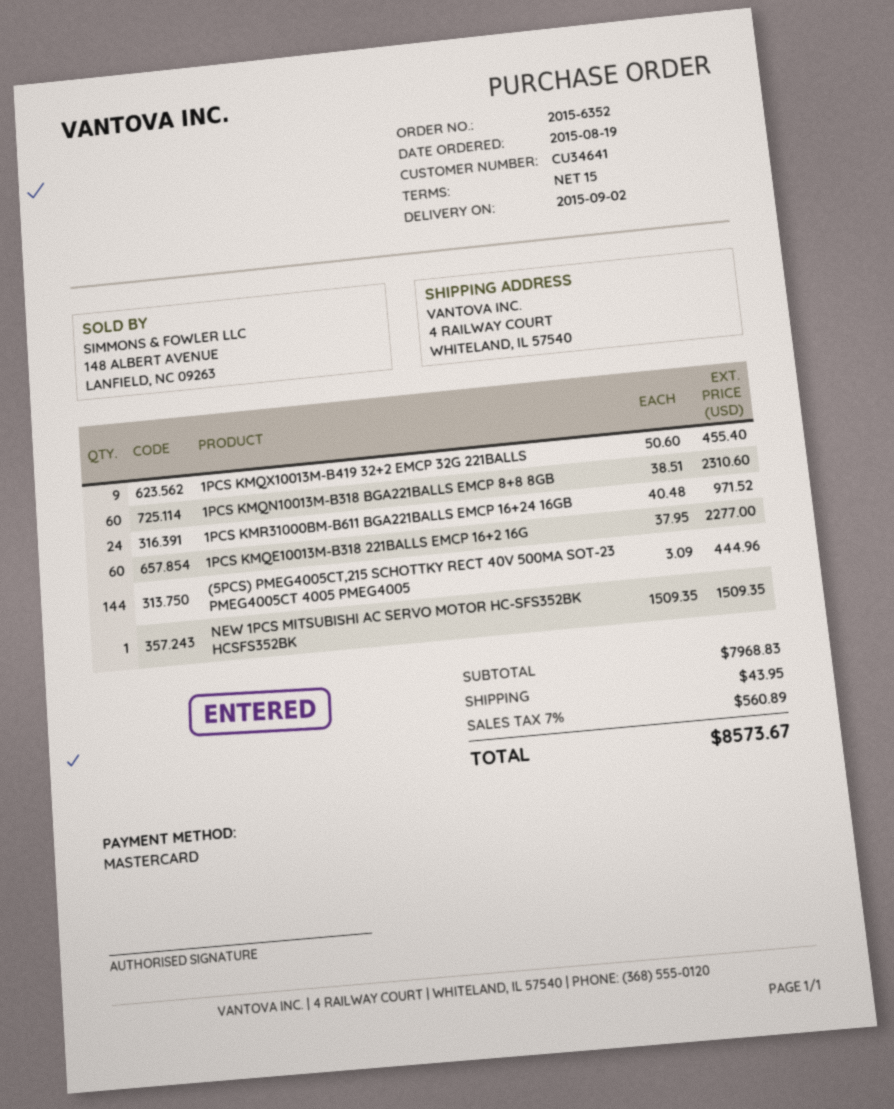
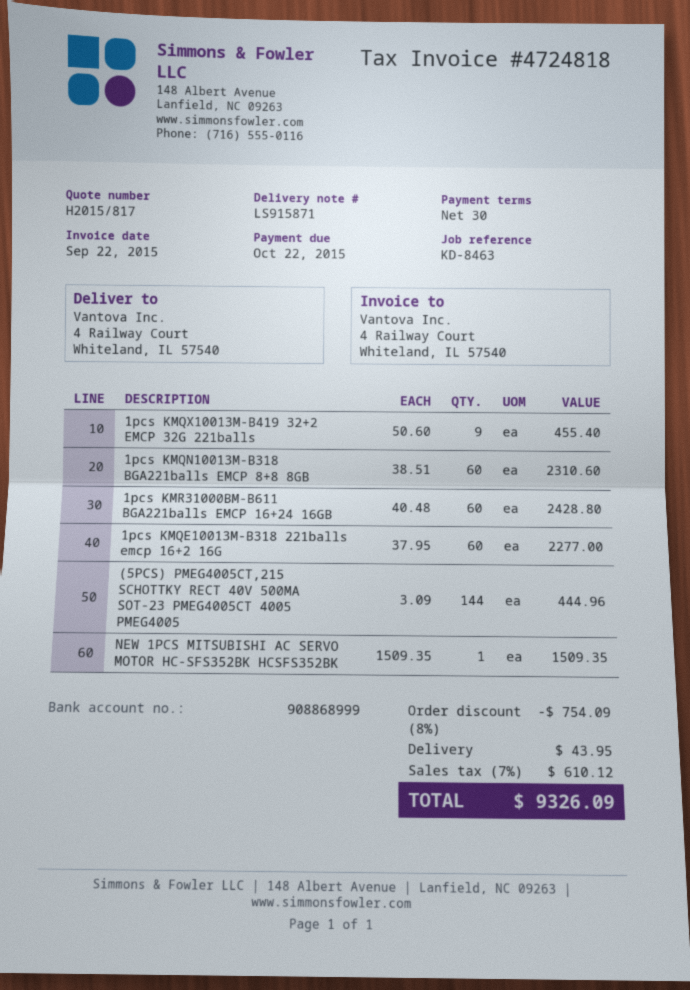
payment terms: 15 days -> 30 days
1PCS KMR31000BM-B611 BGA221BALLS EMCP 16+24 16GB: 24 x 40.48 = 971.52 -> 60 x 40.48 = 2428.80
discount: none -> 8% = 754.09
tax: 7% = 560.89 -> 7% = 610.12
total: 8573.67 -> 9326.09

